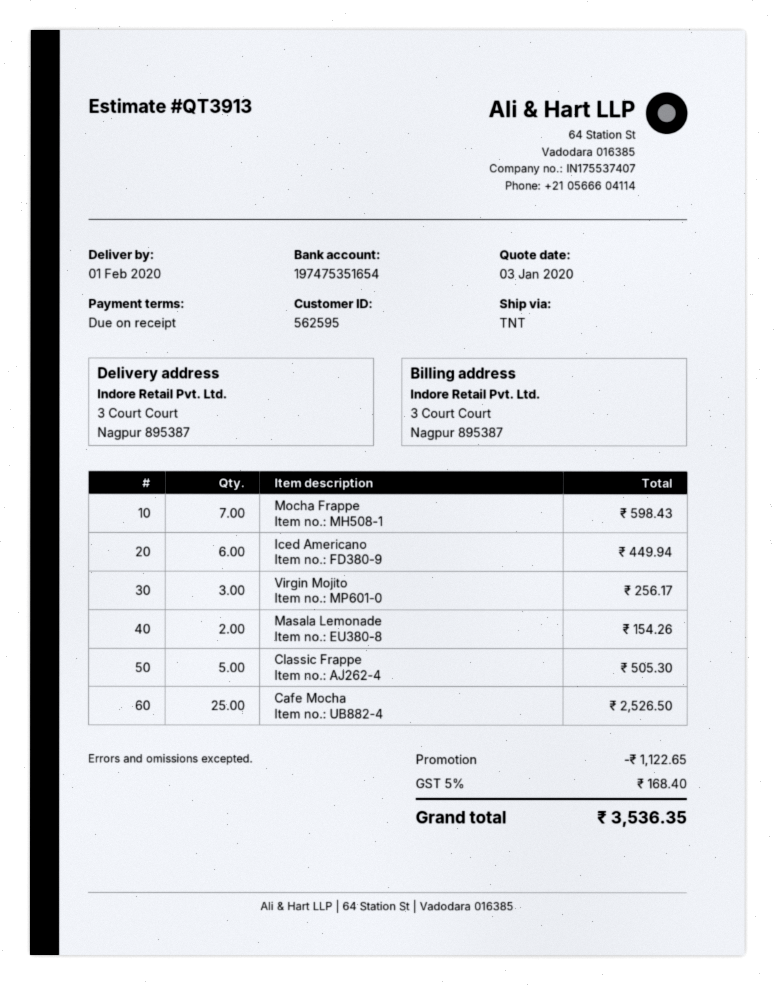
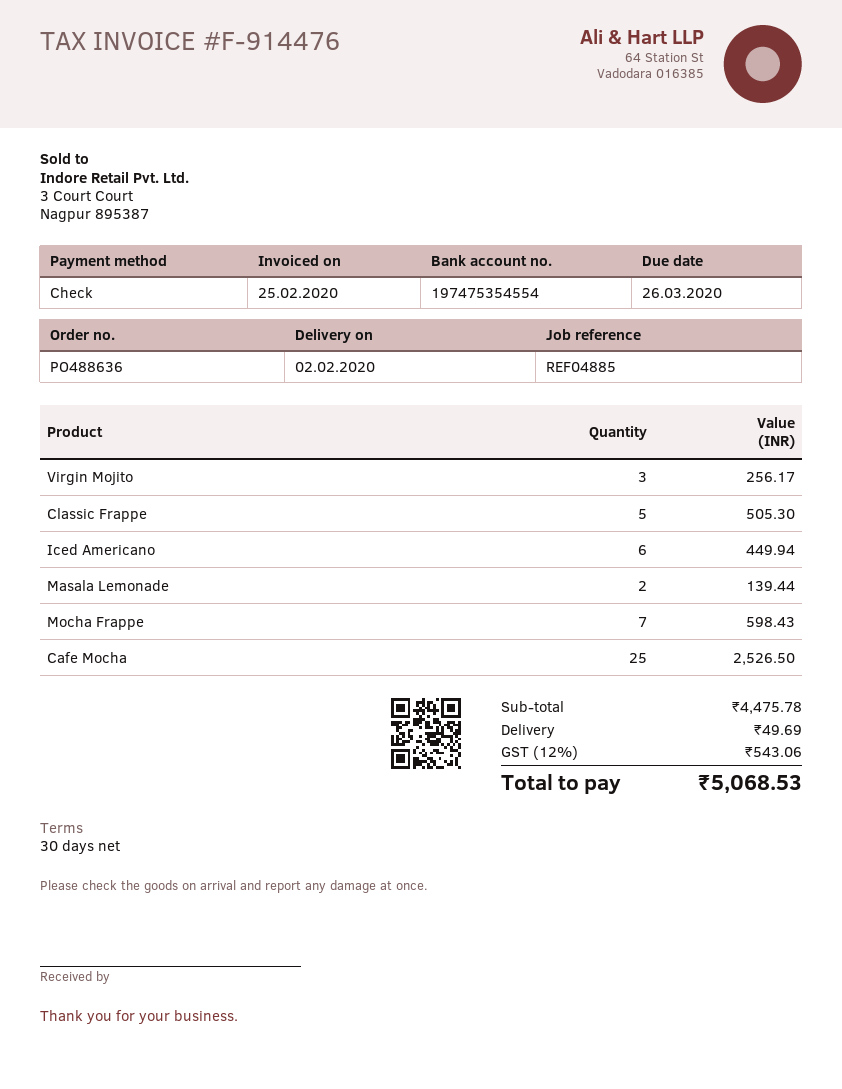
delivery date: 2020-02-01 -> 2020-02-02
payment terms: on receipt -> 30 days
bank account: 197475351654 -> 197475354554
Masala Lemonade: 2 for 154.26 -> 2 for 139.44
discount: 1122.65 -> none
shipping: none -> 49.69
tax: 5% = 168.40 -> 12% = 543.06
total: 3536.35 -> 5068.53

